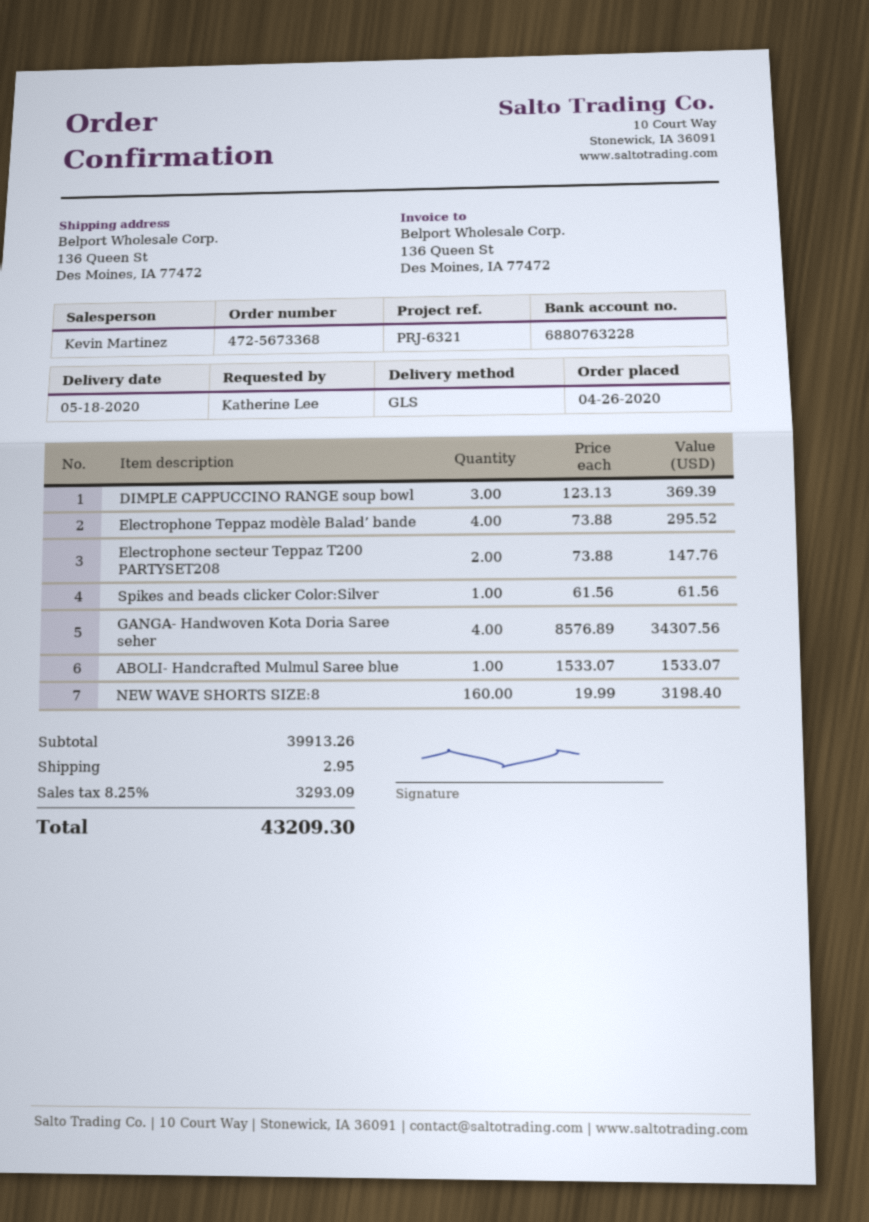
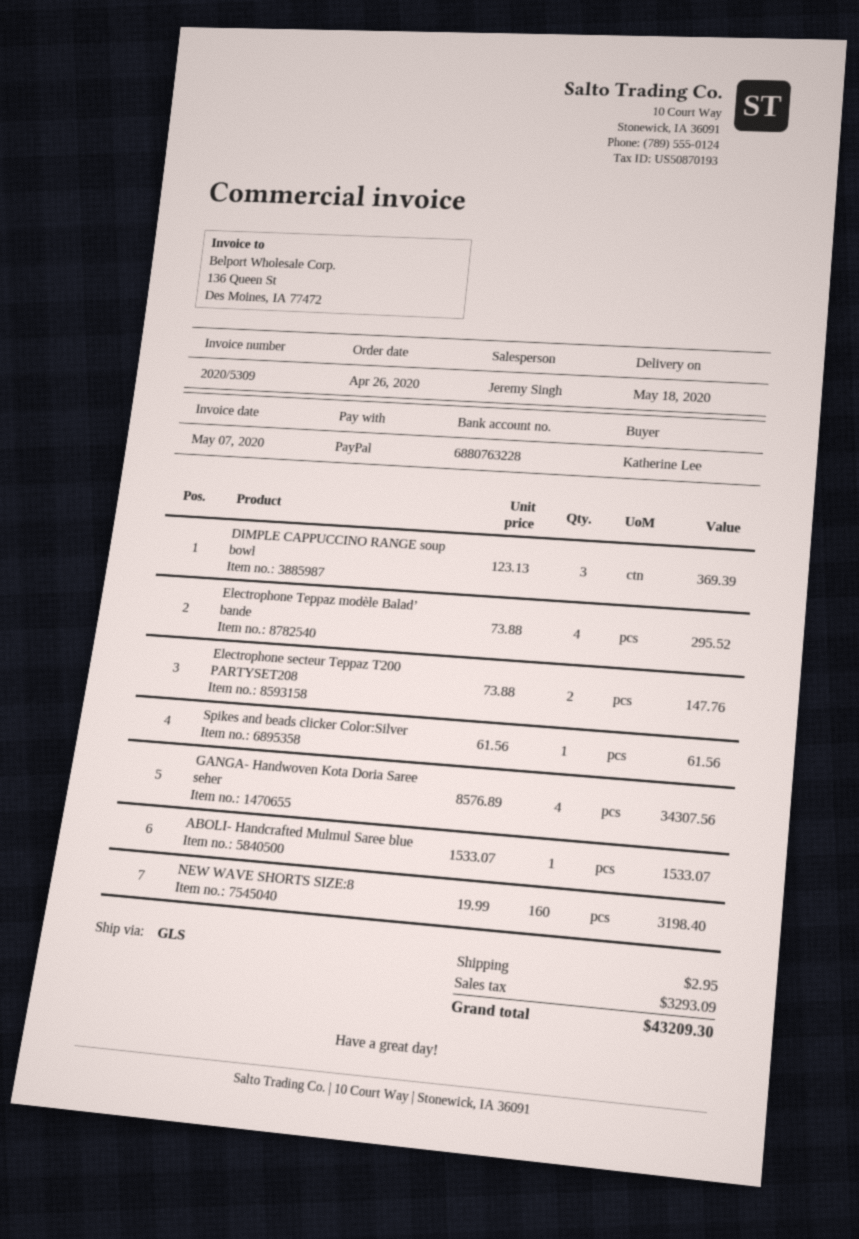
sales rep: Kevin Martinez -> Jeremy Singh

